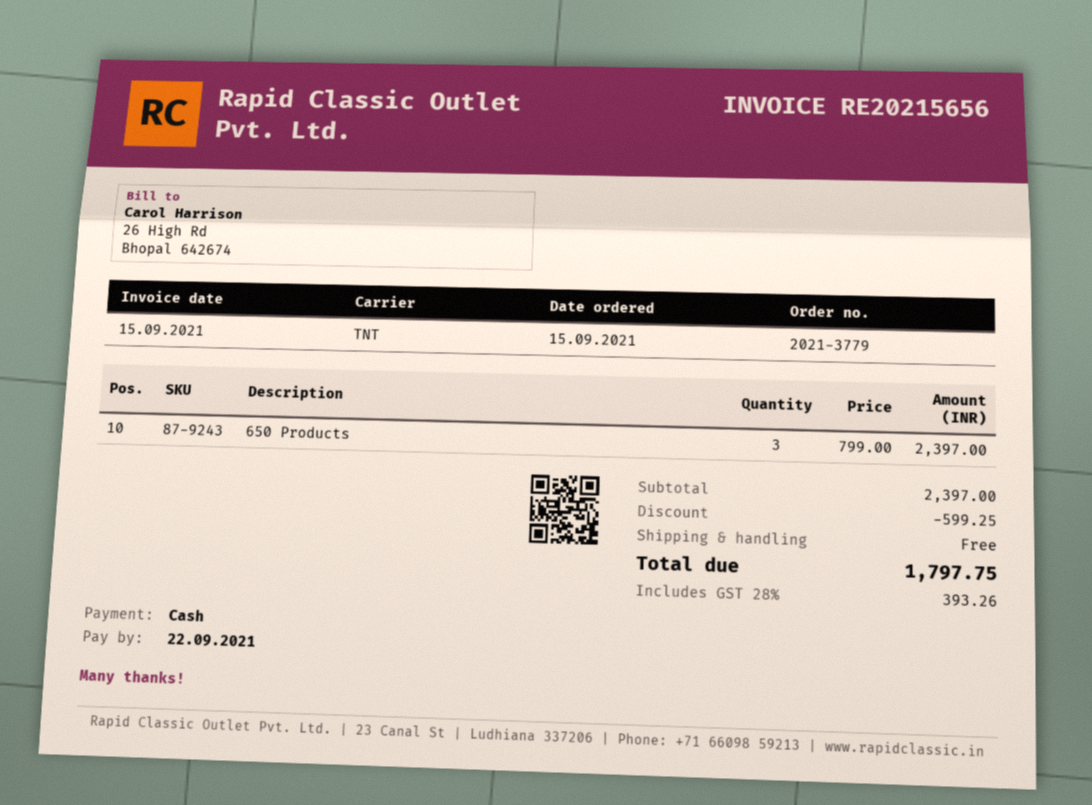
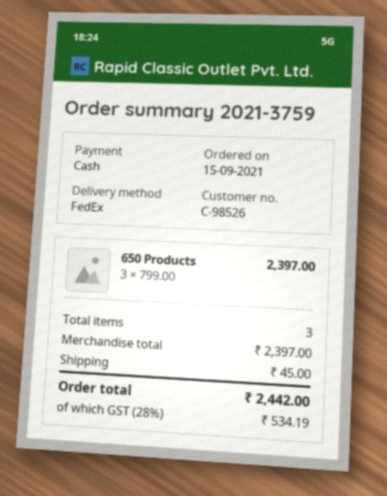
order number: 2021-3779 -> 2021-3759
shipping method: TNT -> FedEx
discount: 599.25 -> none
shipping: 0.00 -> 45.00
tax: 28% = 393.26 -> 28% = 534.19
total: 1797.75 -> 2442.00

